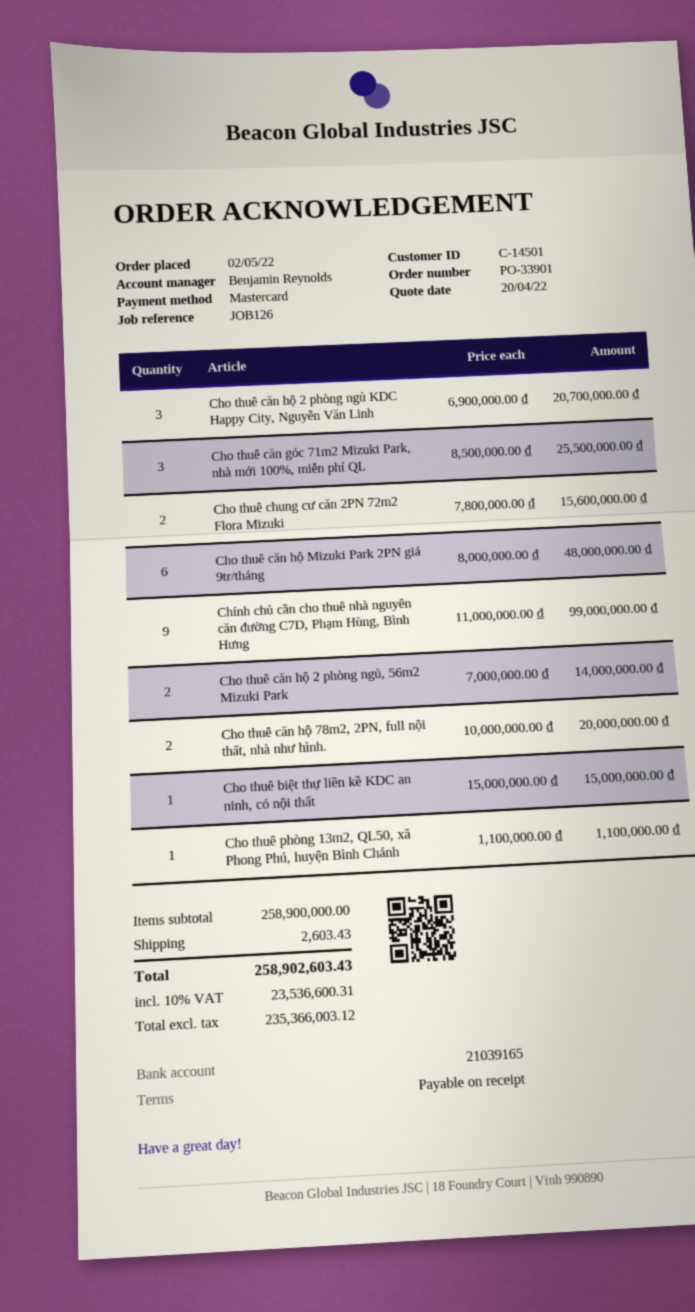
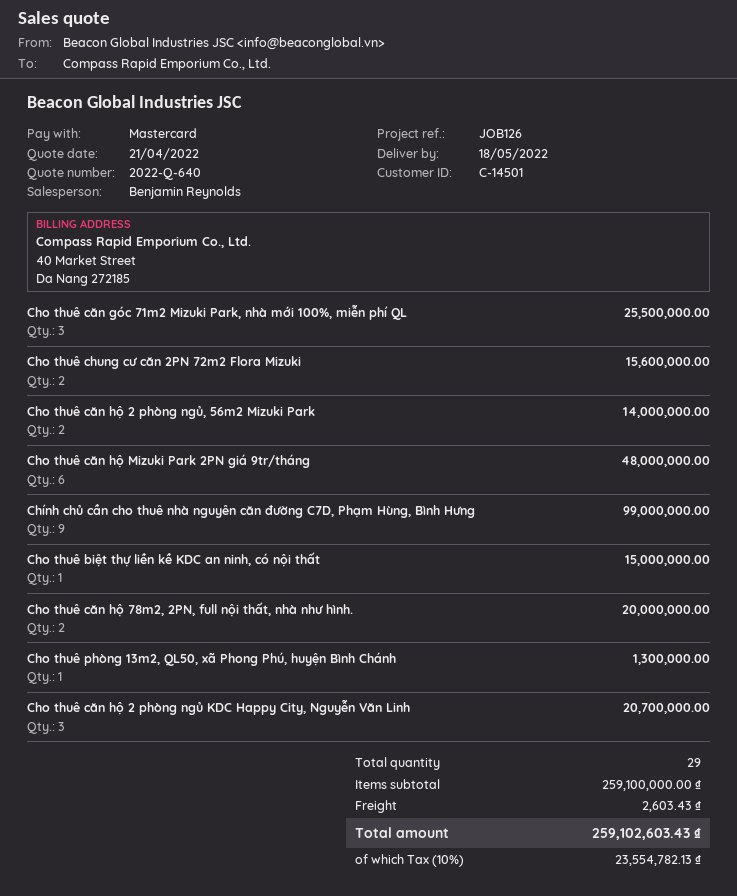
quote date: 2022-04-20 -> 2022-04-21
Cho thuê phòng 13m2, QL50, xã Phong Phú, huyện Bình Chánh: 1 for 1100000.00 -> 1 for 1300000.00
subtotal: 258900000.00 -> 259100000.00
tax: 10% = 23536600.31 -> 10% = 23554782.13
total: 258902603.43 -> 259102603.43

